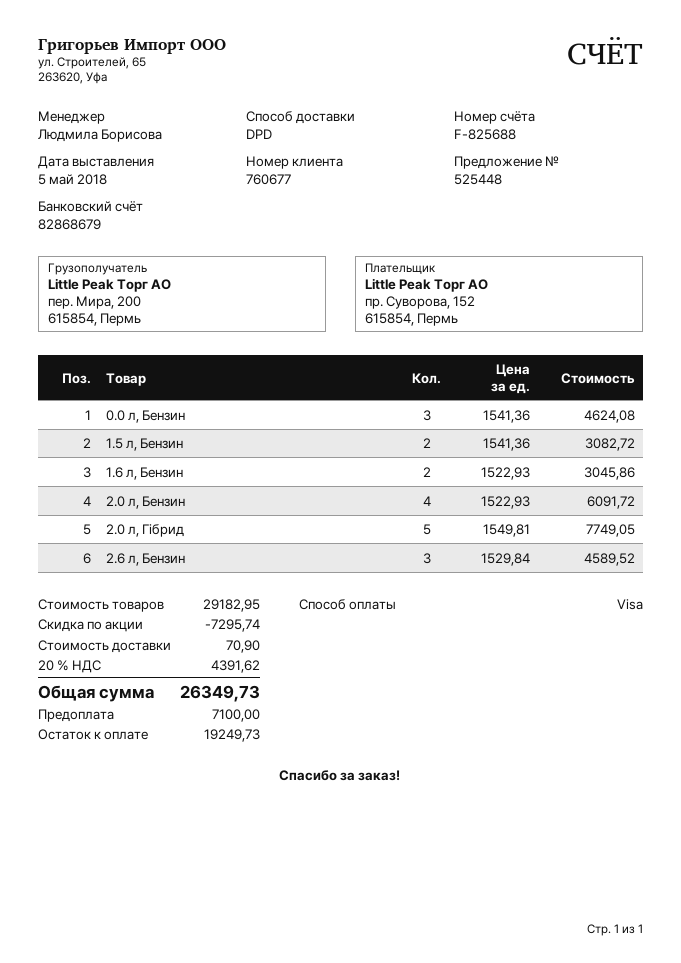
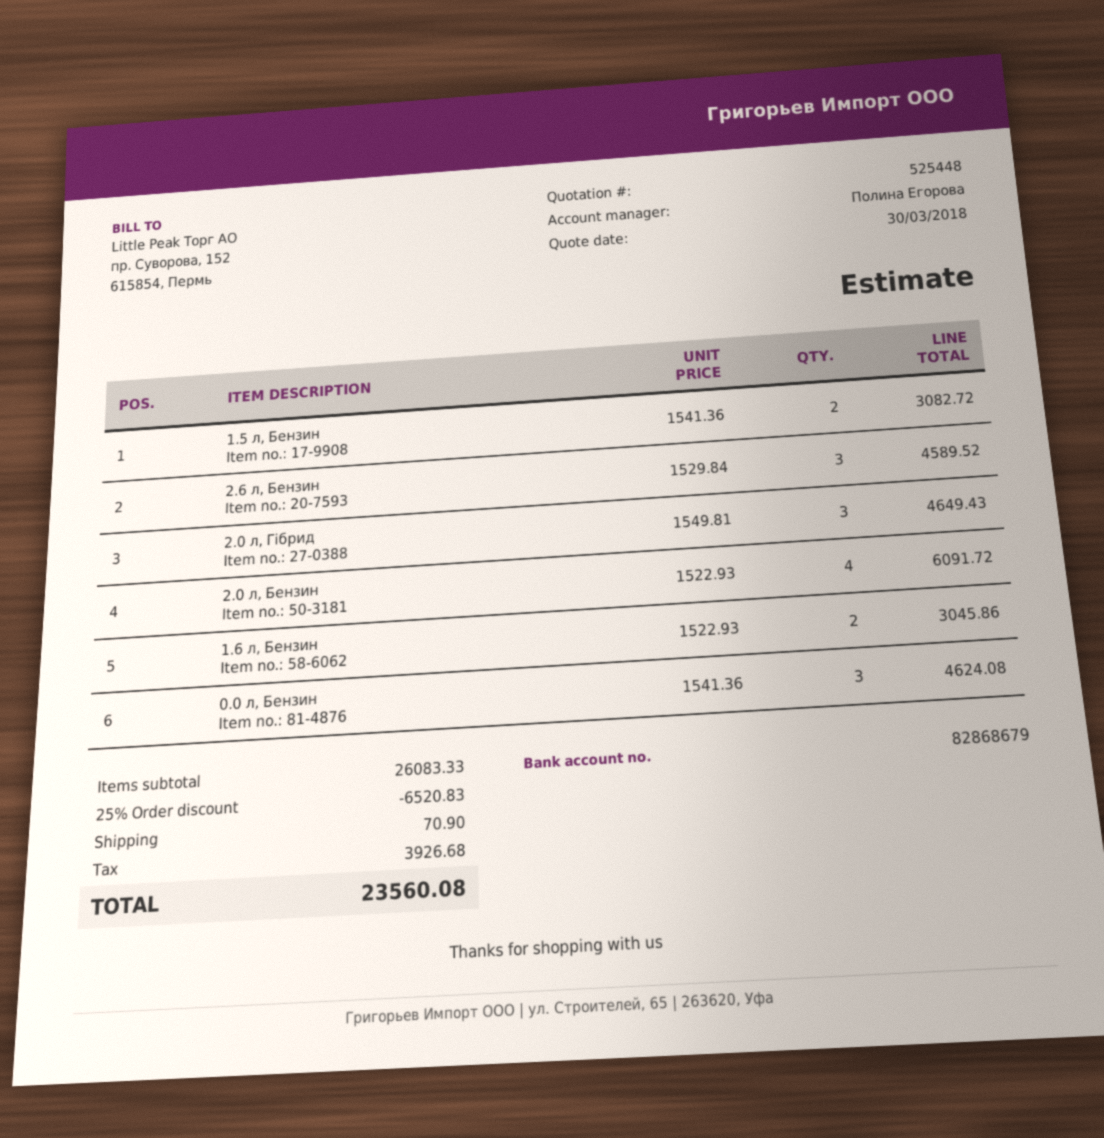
sales rep: Людмила Борисова -> Полина Егорова
2.0 л, Гібрид: 5 x 1549.81 = 7749.05 -> 3 x 1549.81 = 4649.43
subtotal: 29182.95 -> 26083.33
discount: 7295.74 -> 6520.83
tax: 4391.62 -> 3926.68
total: 26349.73 -> 23560.08

